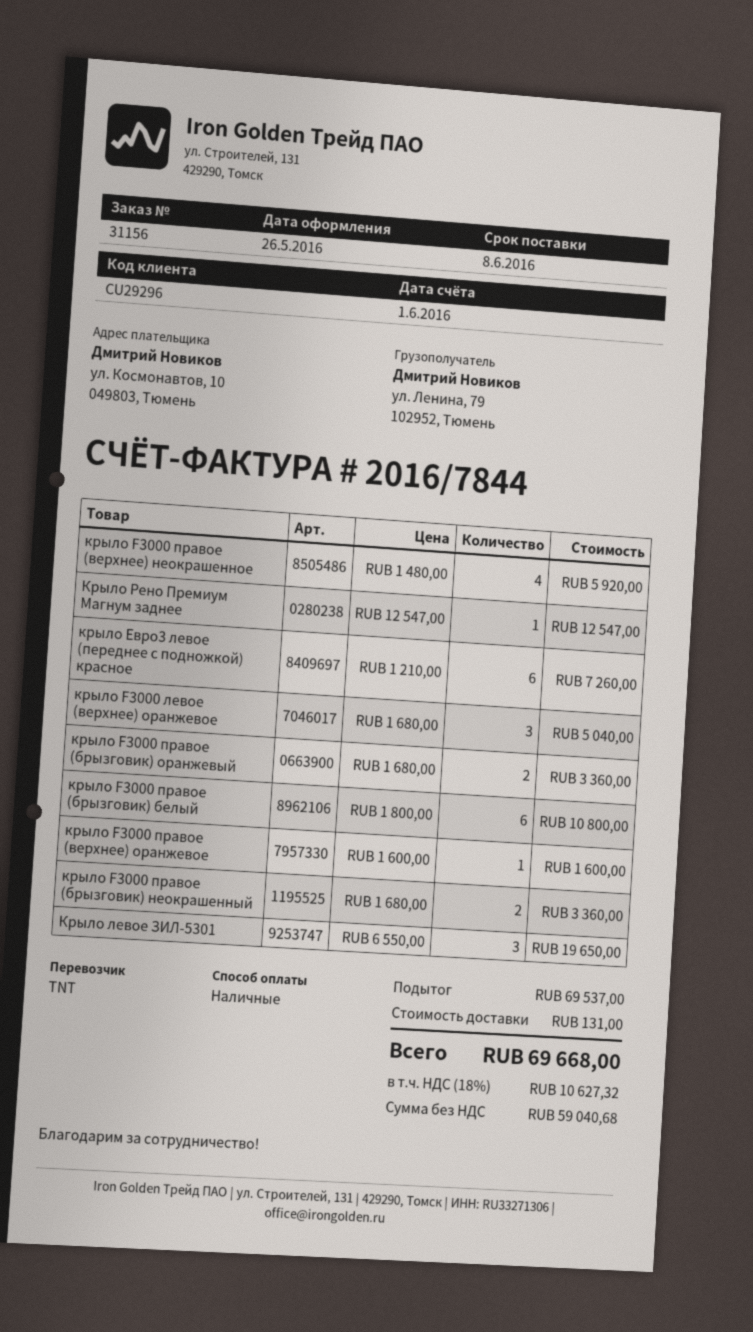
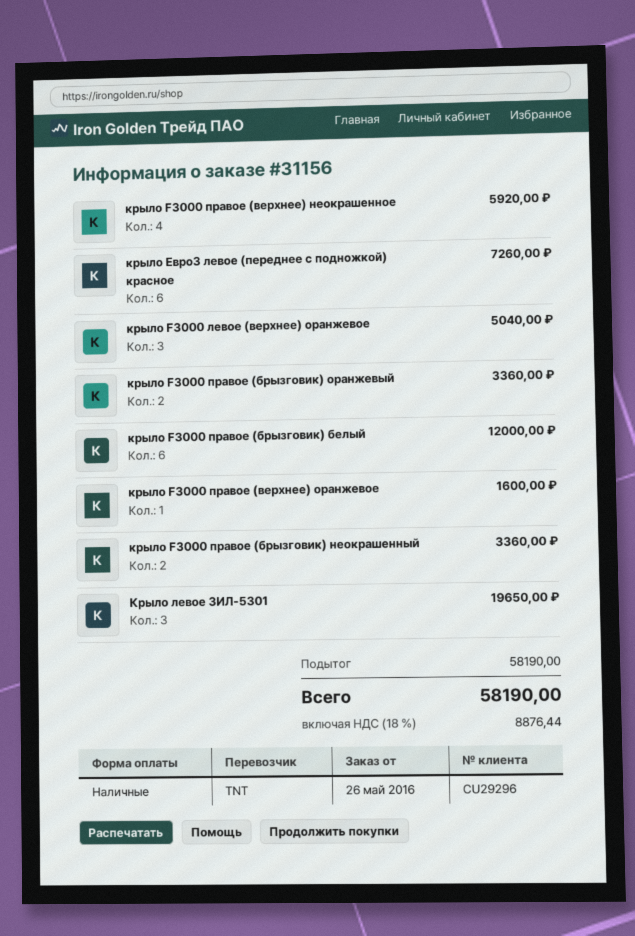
Крыло Рено Премиум Магнум заднее: 1 for 12547.00 -> none
крыло F3000 правое (брызговик) белый: 6 for 10800.00 -> 6 for 12000.00
subtotal: 69537.00 -> 58190.00
shipping: 131.00 -> none
tax: 18% = 10627.32 -> 18% = 8876.44
total: 69668.00 -> 58190.00

